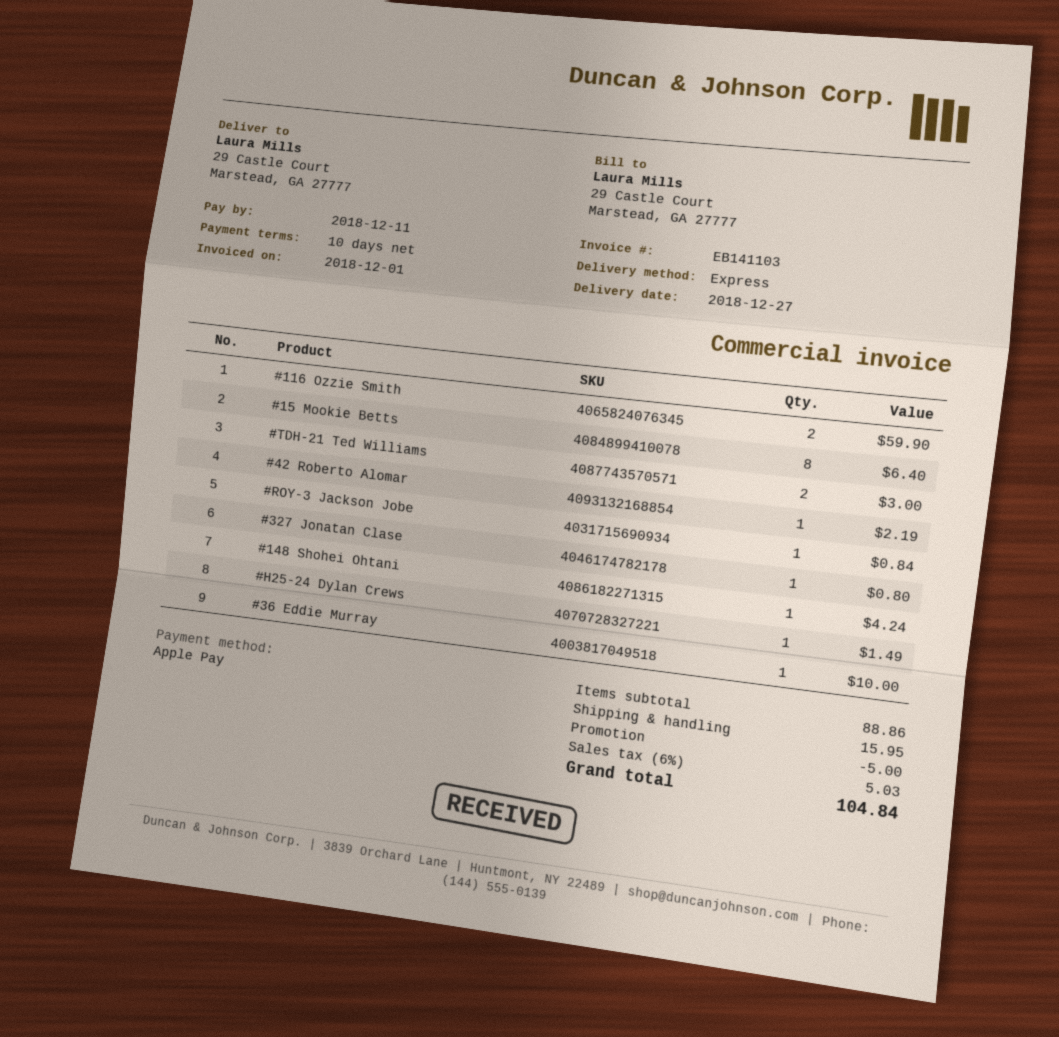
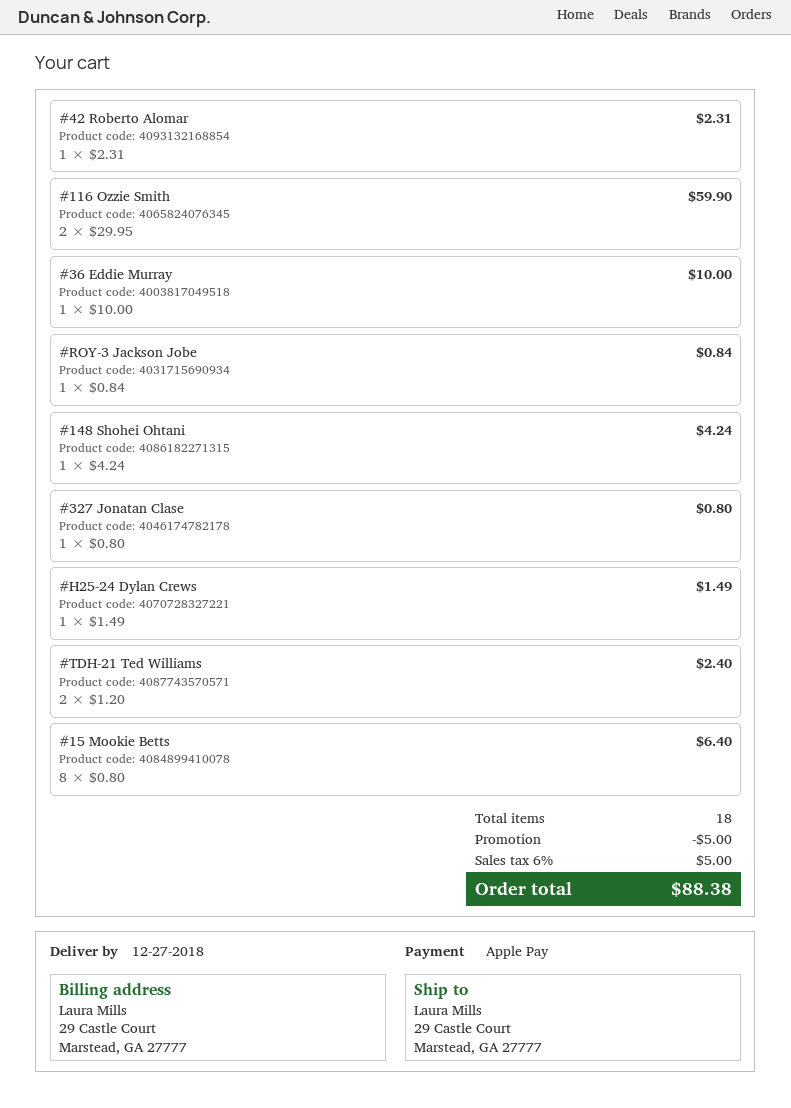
#TDH-21 Ted Williams: 2 for 3.00 -> 2 for 2.40
#42 Roberto Alomar: 1 for 2.19 -> 1 for 2.31
shipping: 15.95 -> none
tax: 6% = 5.03 -> 6% = 5.00
total: 104.84 -> 88.38

